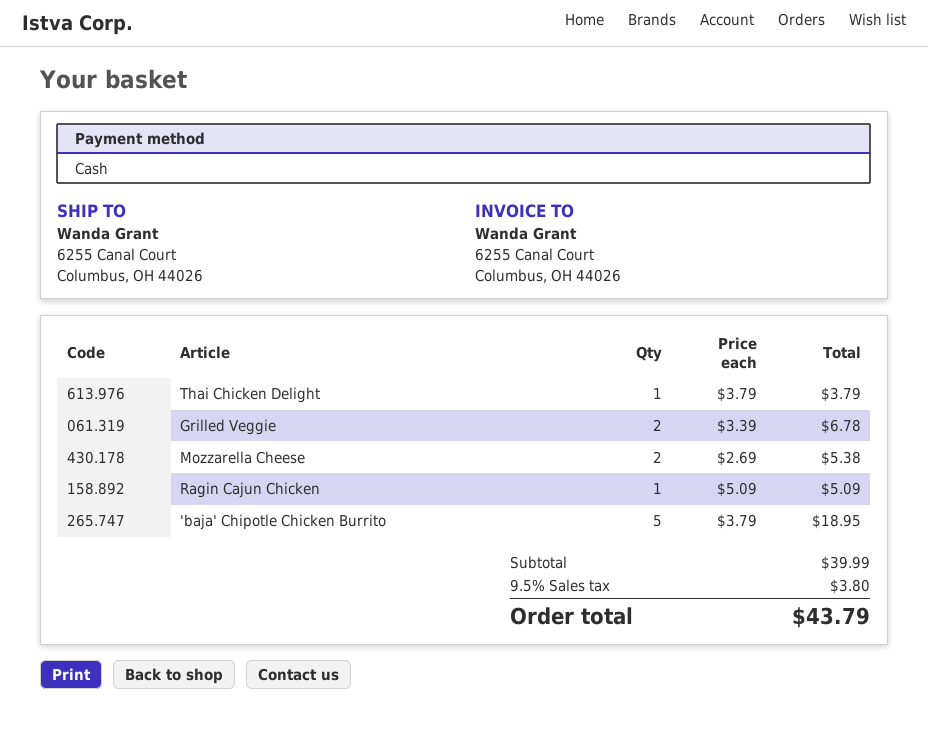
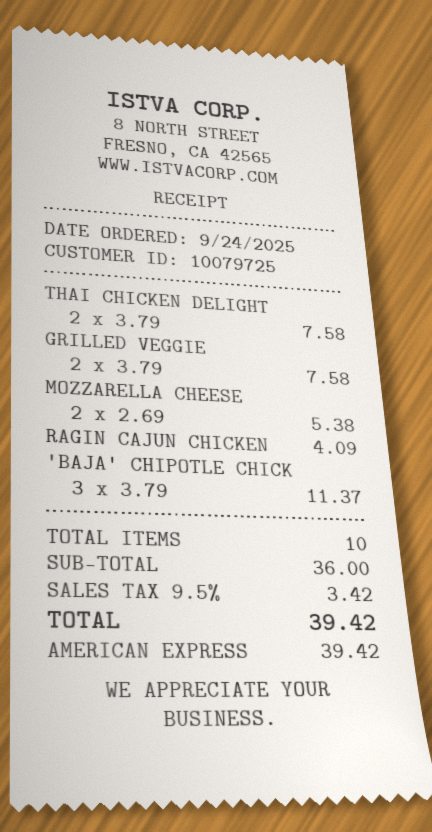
payment method: cash -> American Express
Thai Chicken Delight: 1 x 3.79 = 3.79 -> 2 x 3.79 = 7.58
Grilled Veggie: 2 x 3.39 = 6.78 -> 2 x 3.79 = 7.58
Ragin Cajun Chicken: 1 x 5.09 = 5.09 -> 1 x 4.09 = 4.09
'baja' Chipotle Chicken Burrito: 5 x 3.79 = 18.95 -> 3 x 3.79 = 11.37
subtotal: 39.99 -> 36.00
tax: 9.5% = 3.80 -> 9.5% = 3.42
total: 43.79 -> 39.42

